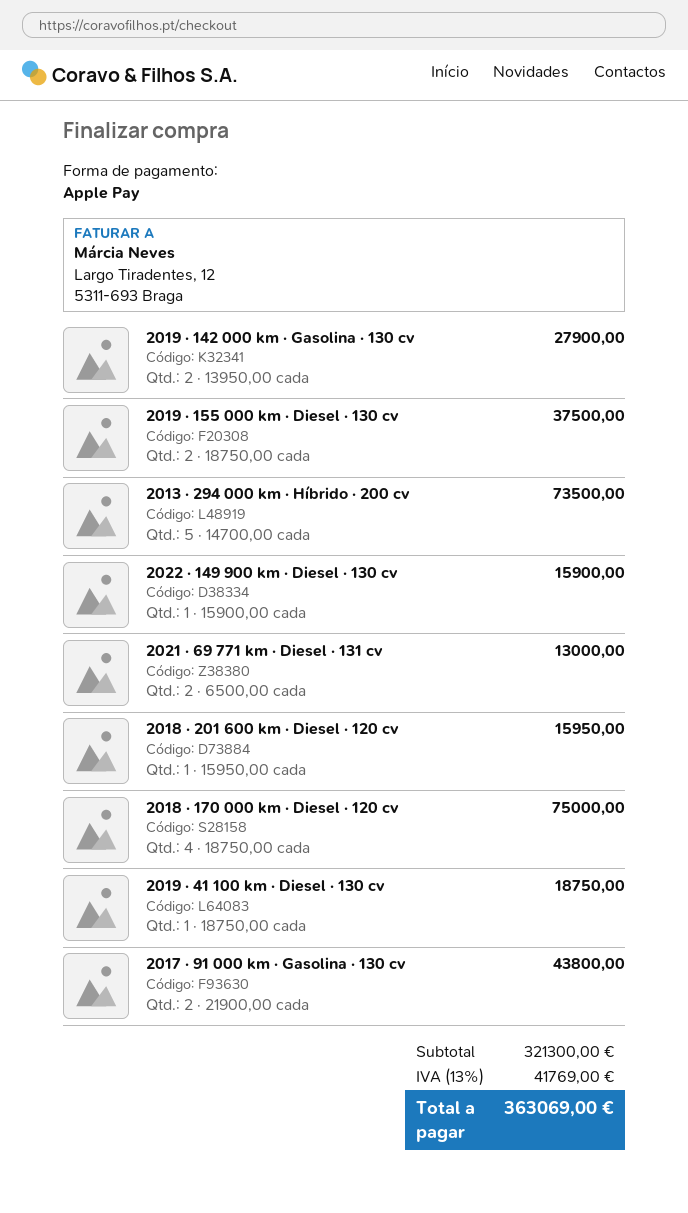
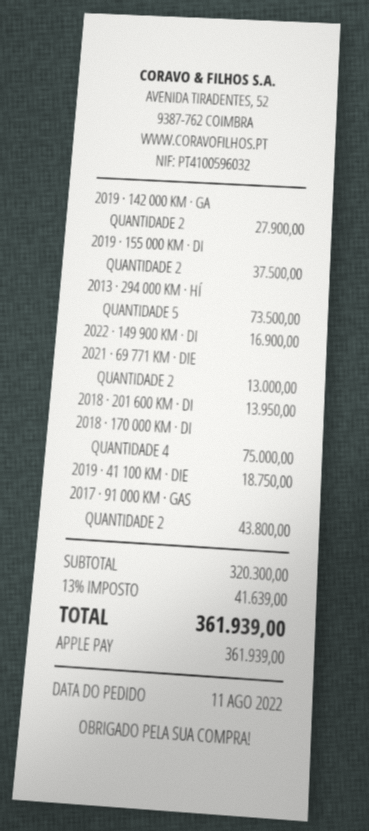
2022 · 149 900 km · Diesel · 130 cv: 1 for 15900.00 -> 1 for 16900.00
2018 · 201 600 km · Diesel · 120 cv: 1 for 15950.00 -> 1 for 13950.00
subtotal: 321300.00 -> 320300.00
tax: 13% = 41769.00 -> 13% = 41639.00
total: 363069.00 -> 361939.00

